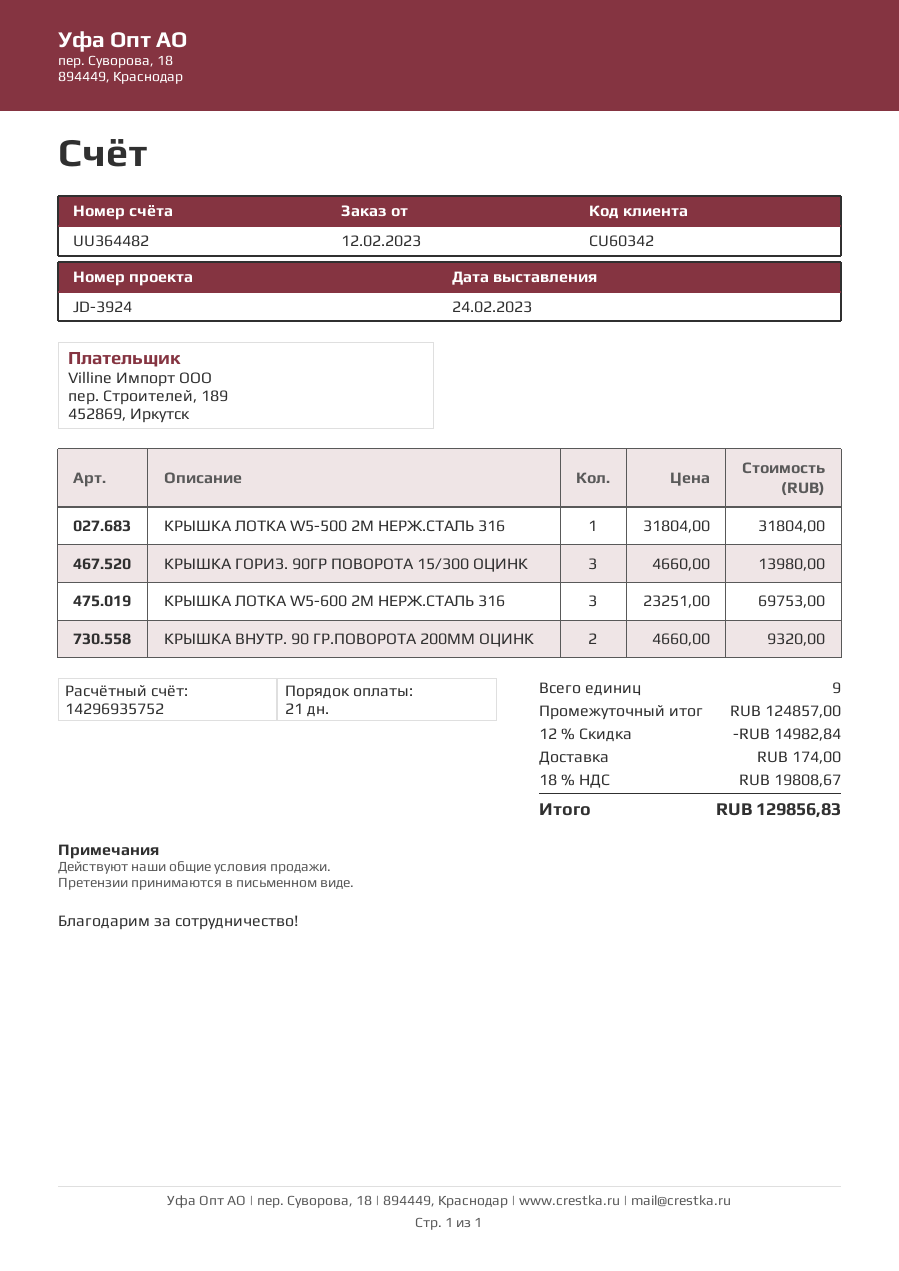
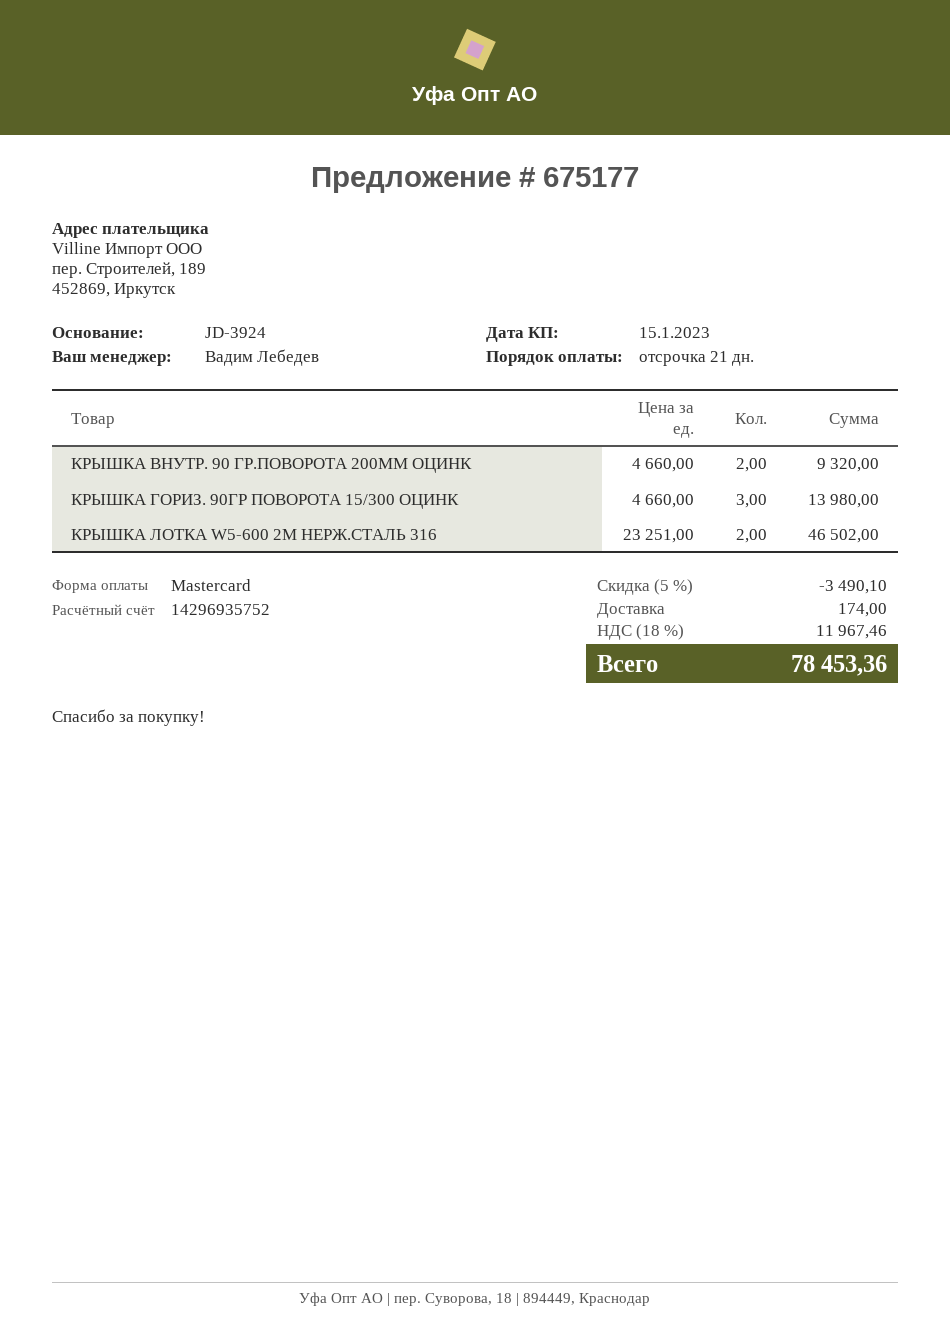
КРЫШКА ЛОТКА W5-500 2М НЕРЖ.СТАЛЬ 316: 1 x 31804.00 = 31804.00 -> none
КРЫШКА ЛОТКА W5-600 2М НЕРЖ.СТАЛЬ 316: 3 x 23251.00 = 69753.00 -> 2 x 23251.00 = 46502.00
discount: 12% = 14982.84 -> 5% = 3490.10
tax: 18% = 19808.67 -> 18% = 11967.46
total: 129856.83 -> 78453.36

